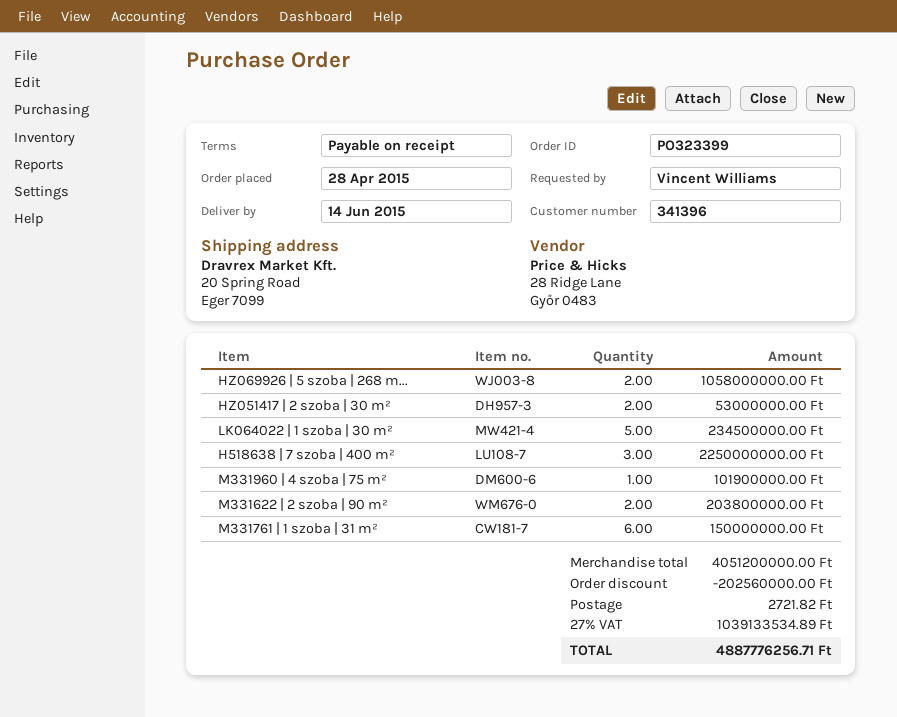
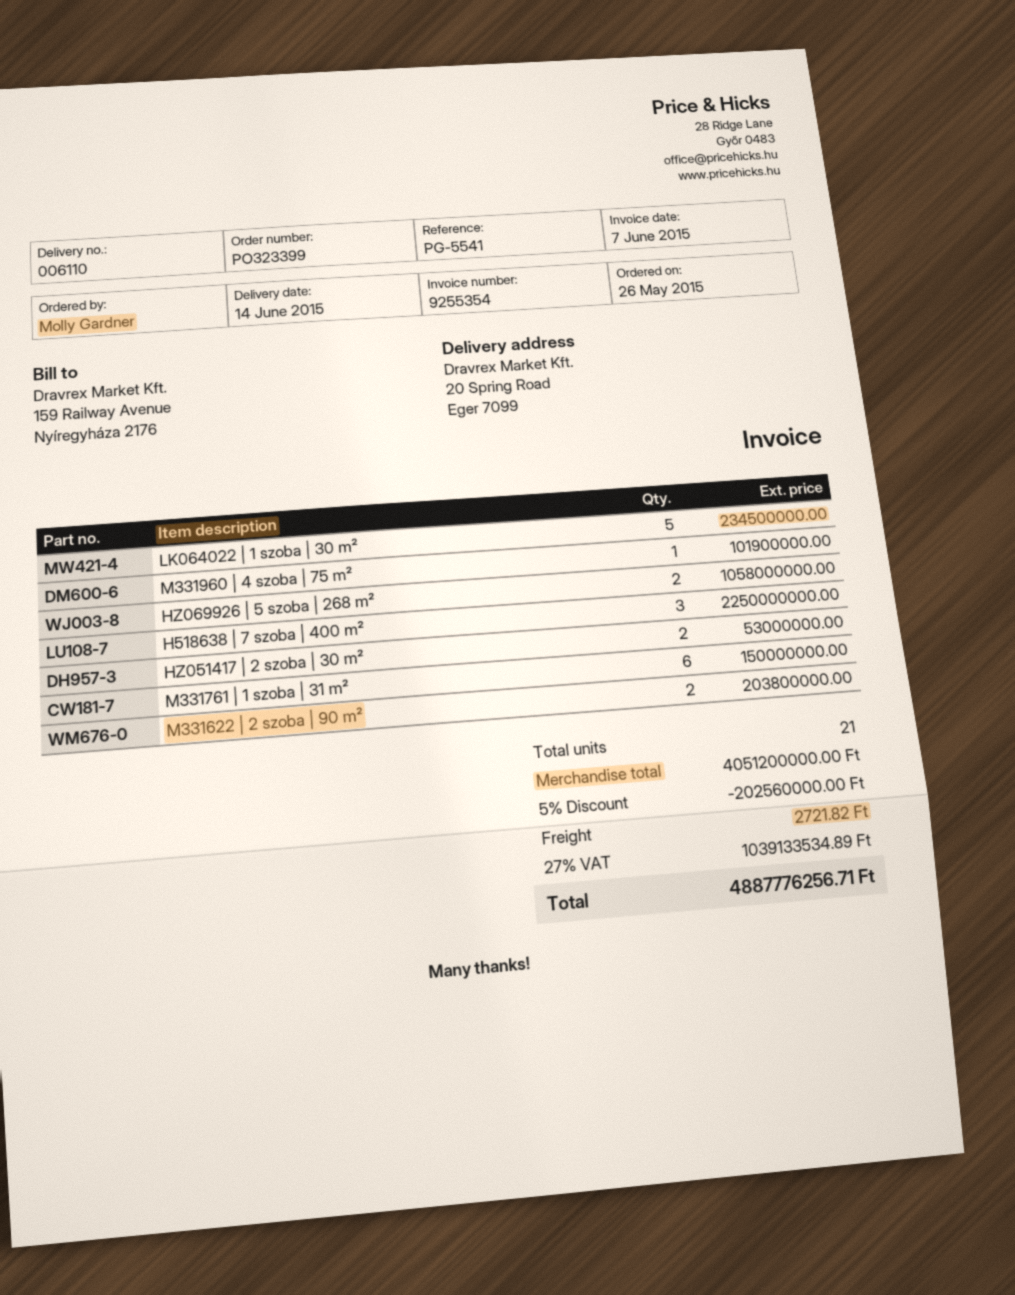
order date: 2015-04-28 -> 2015-05-26
ordered by: Vincent Williams -> Molly Gardner

